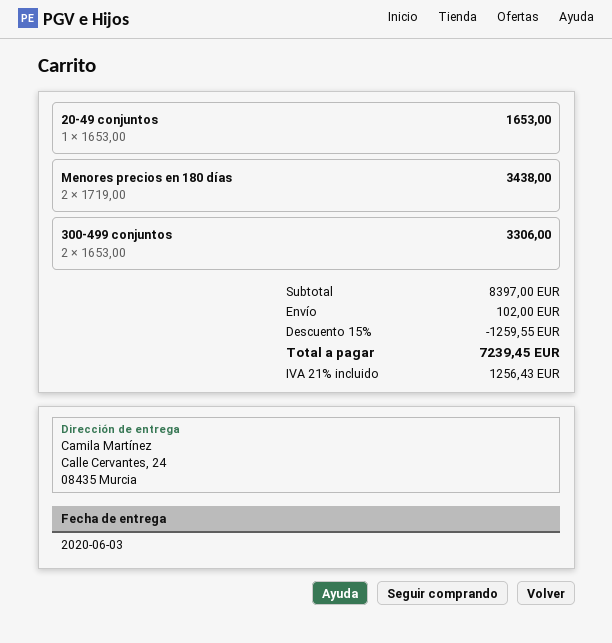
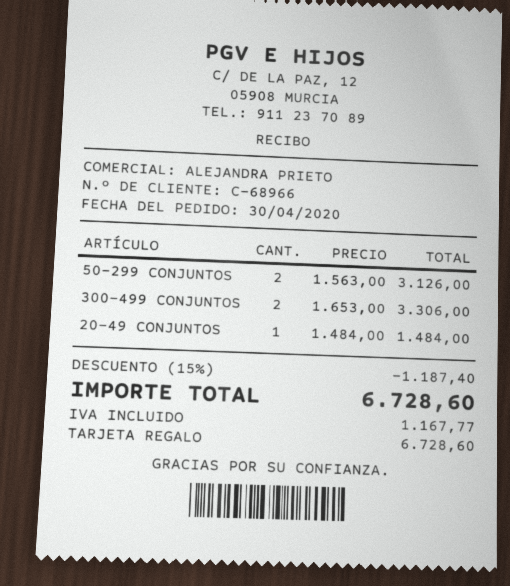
20-49 conjuntos: 1 x 1653.00 = 1653.00 -> 1 x 1484.00 = 1484.00
Menores precios en 180 días: 2 x 1719.00 = 3438.00 -> none
50-299 CONJUNTOS: none -> 2 x 1563.00 = 3126.00
discount: 15% = 1259.55 -> 15% = 1187.40
shipping: 102.00 -> none
tax: 1256.43 -> 1167.77
total: 7239.45 -> 6728.60

